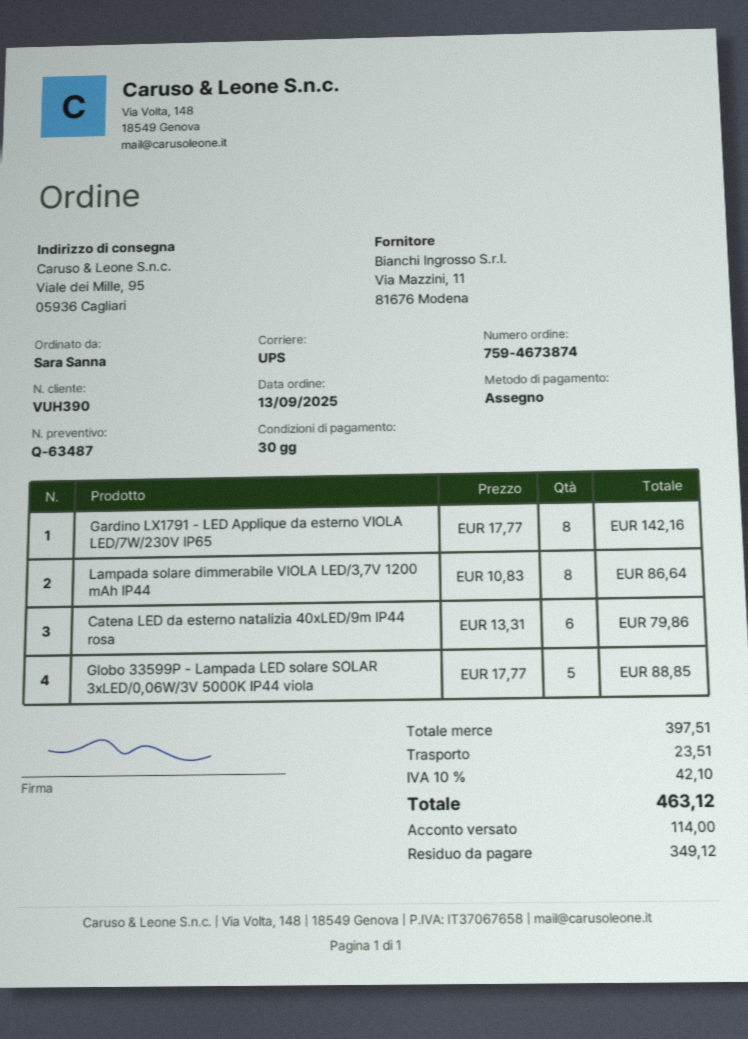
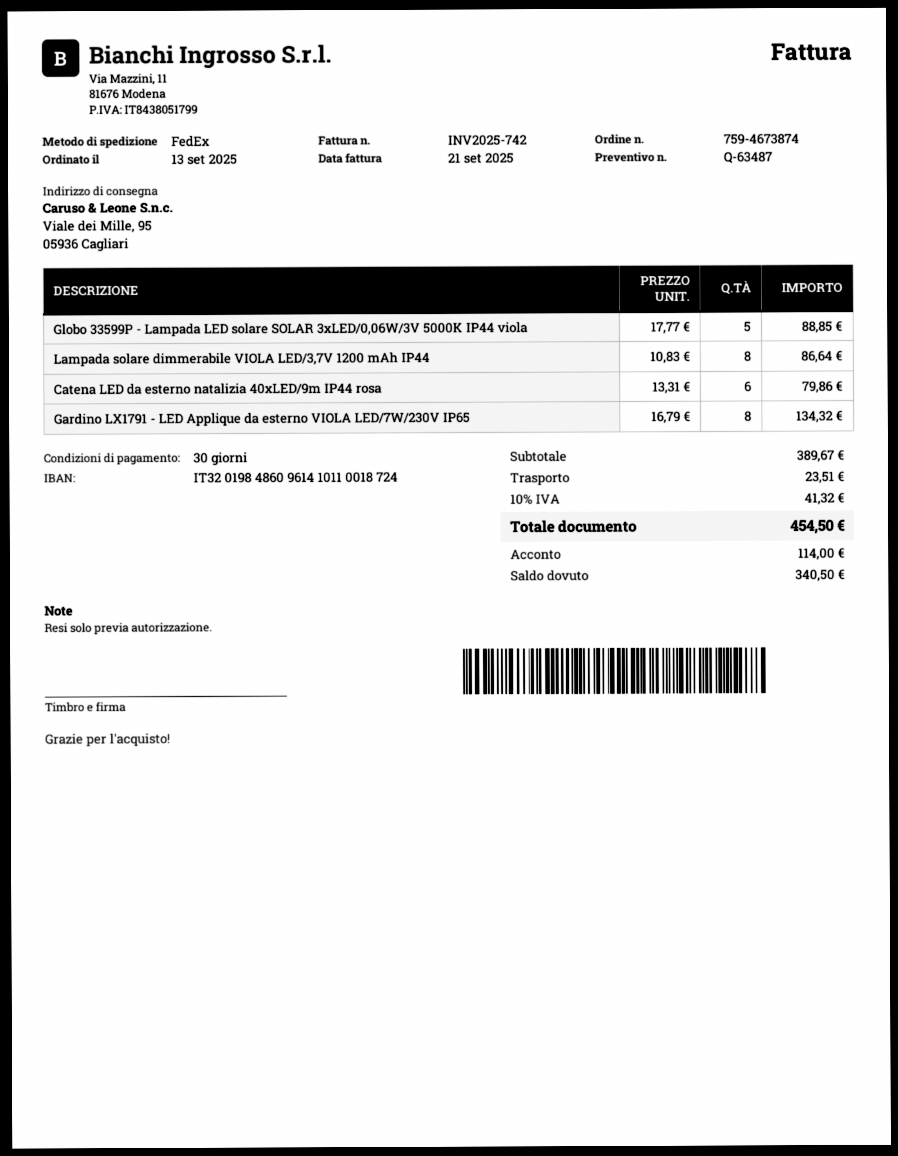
shipping method: UPS -> FedEx
Gardino LX1791 - LED Applique da esterno VIOLA LED/7W/230V IP65: 8 x 17.77 = 142.16 -> 8 x 16.79 = 134.32
subtotal: 397.51 -> 389.67
tax: 10% = 42.10 -> 10% = 41.32
total: 463.12 -> 454.50
balance: 349.12 -> 340.50

